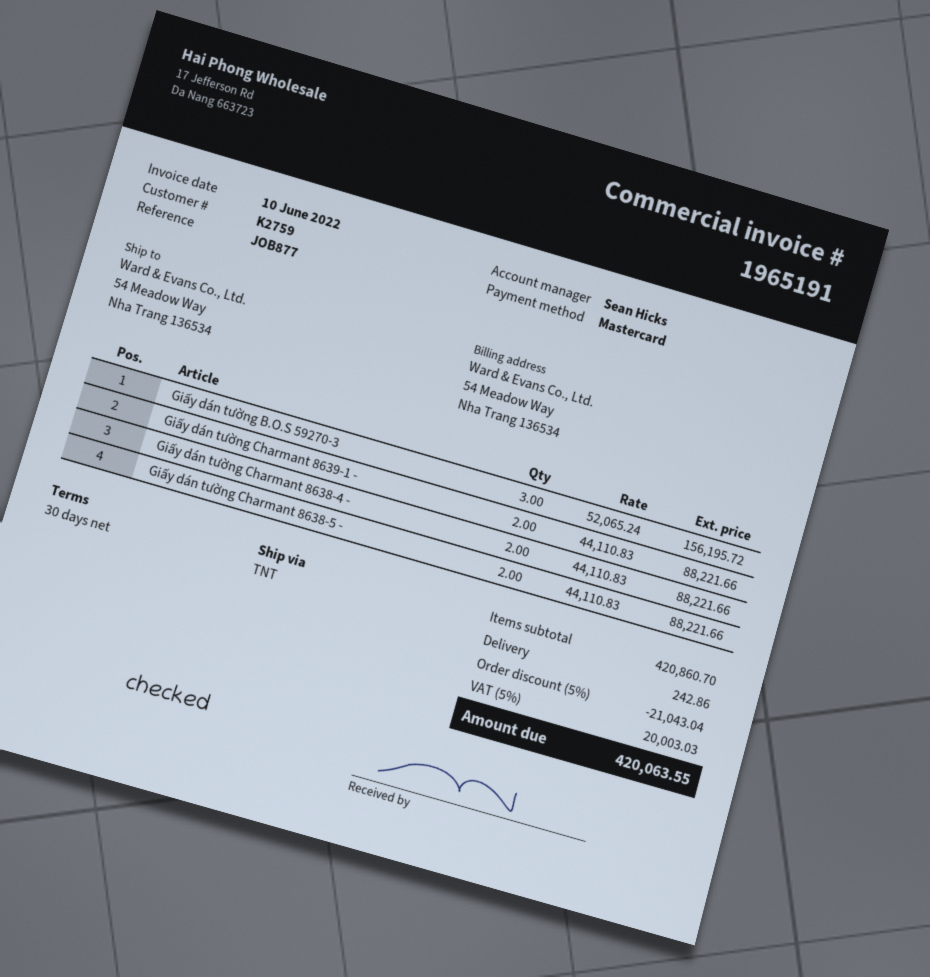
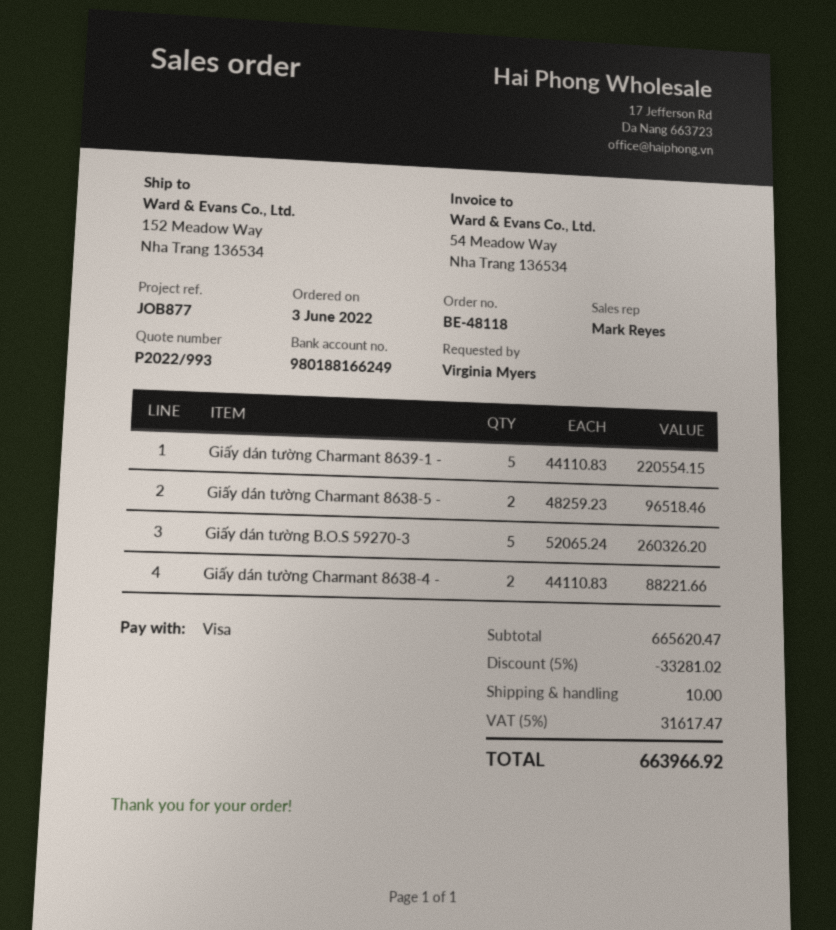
sales rep: Sean Hicks -> Mark Reyes
payment method: Mastercard -> Visa
ship to: 54 Meadow Way, Nha Trang 136534 -> 152 Meadow Way, Nha Trang 136534
Giấy dán tường B.O.S 59270-3: 3 x 52065.24 = 156195.72 -> 5 x 52065.24 = 260326.20
Giấy dán tường Charmant 8639-1 -: 2 x 44110.83 = 88221.66 -> 5 x 44110.83 = 220554.15
Giấy dán tường Charmant 8638-5 -: 2 x 44110.83 = 88221.66 -> 2 x 48259.23 = 96518.46
subtotal: 420860.70 -> 665620.47
discount: 5% = 21043.04 -> 5% = 33281.02
shipping: 242.86 -> 10.00
tax: 5% = 20003.03 -> 5% = 31617.47
total: 420063.55 -> 663966.92

